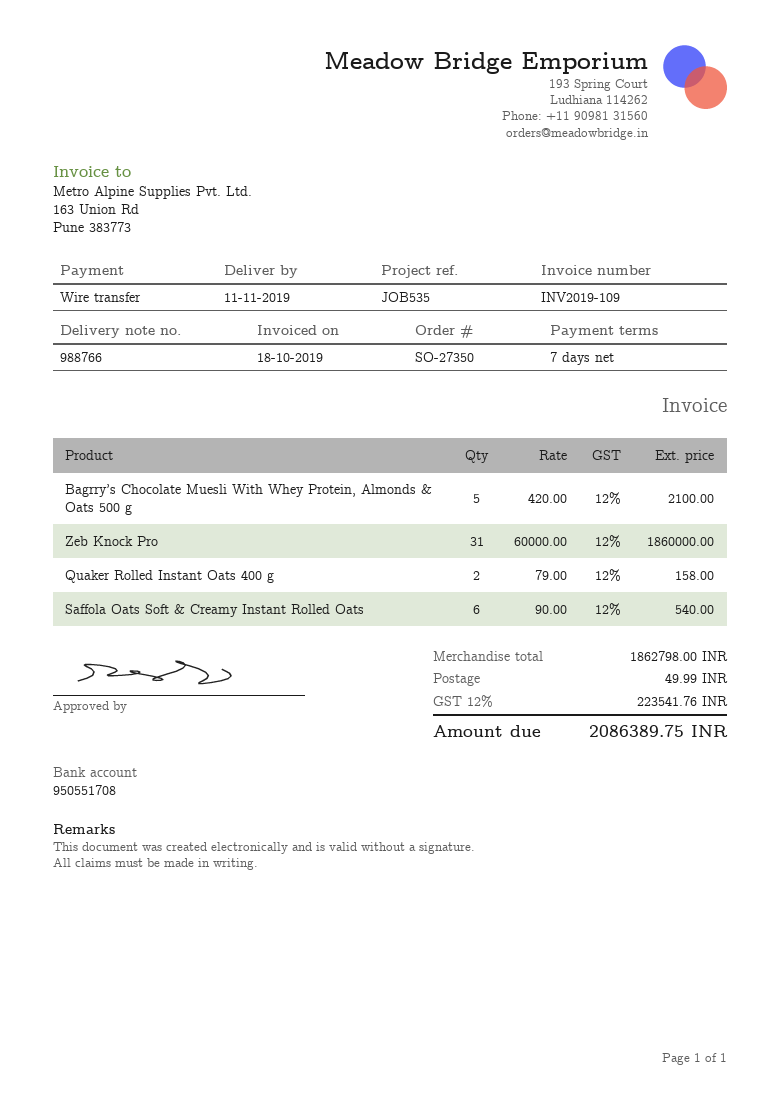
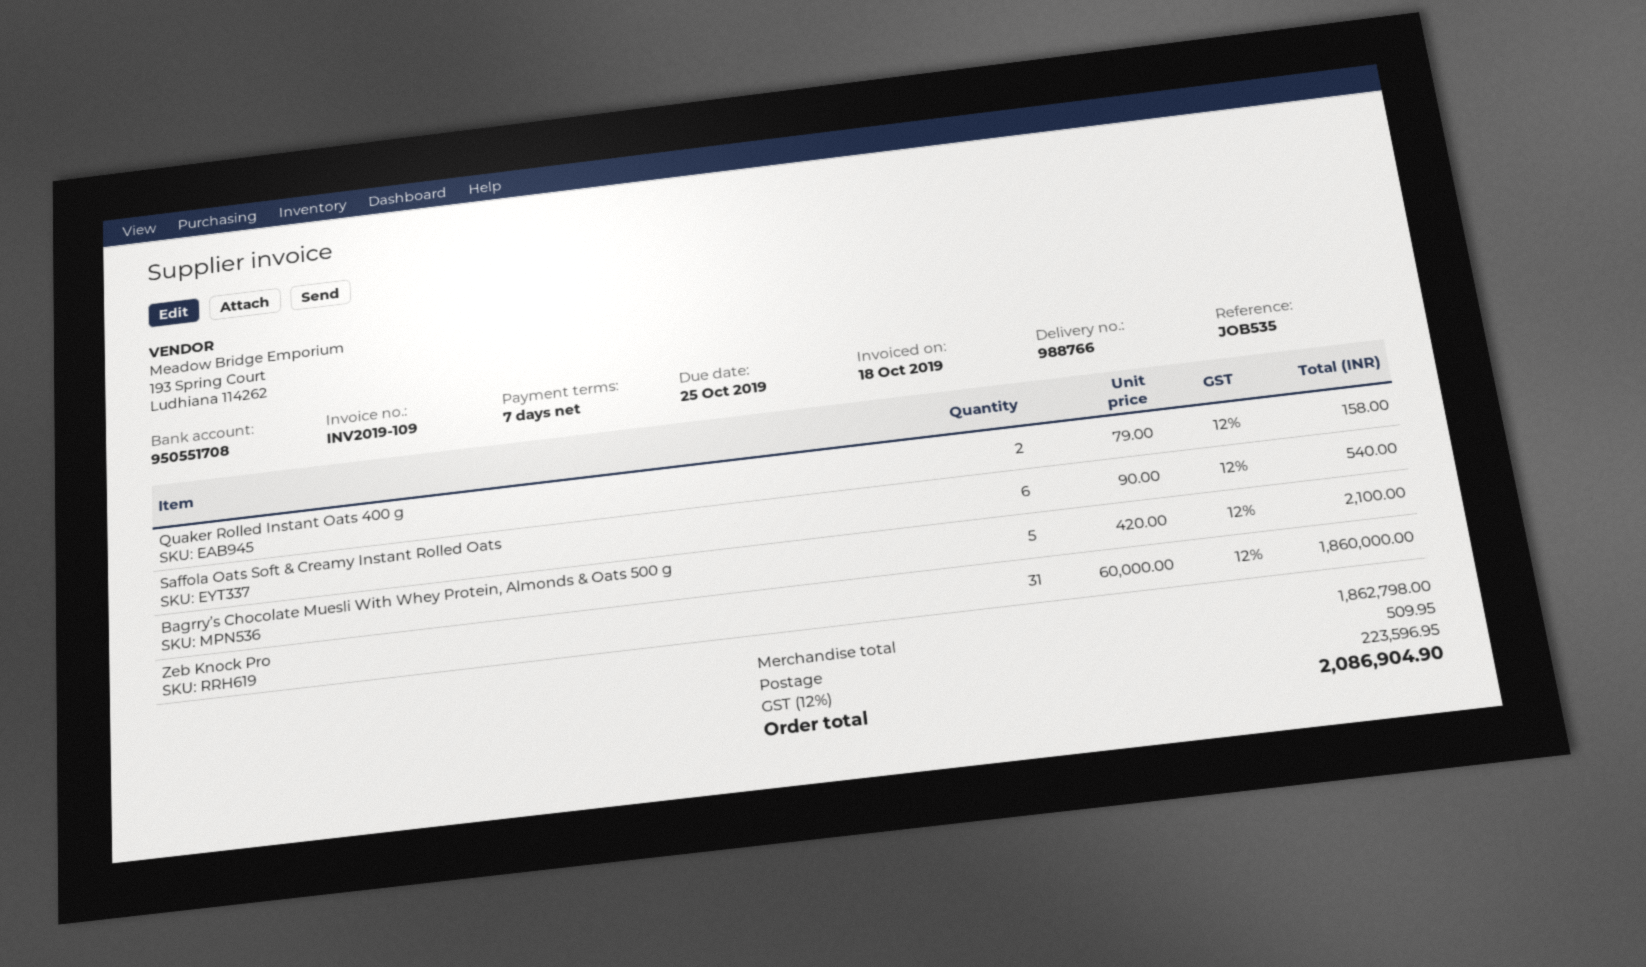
shipping: 49.99 -> 509.95
tax: 12% = 223541.76 -> 12% = 223596.95
total: 2086389.75 -> 2086904.90

